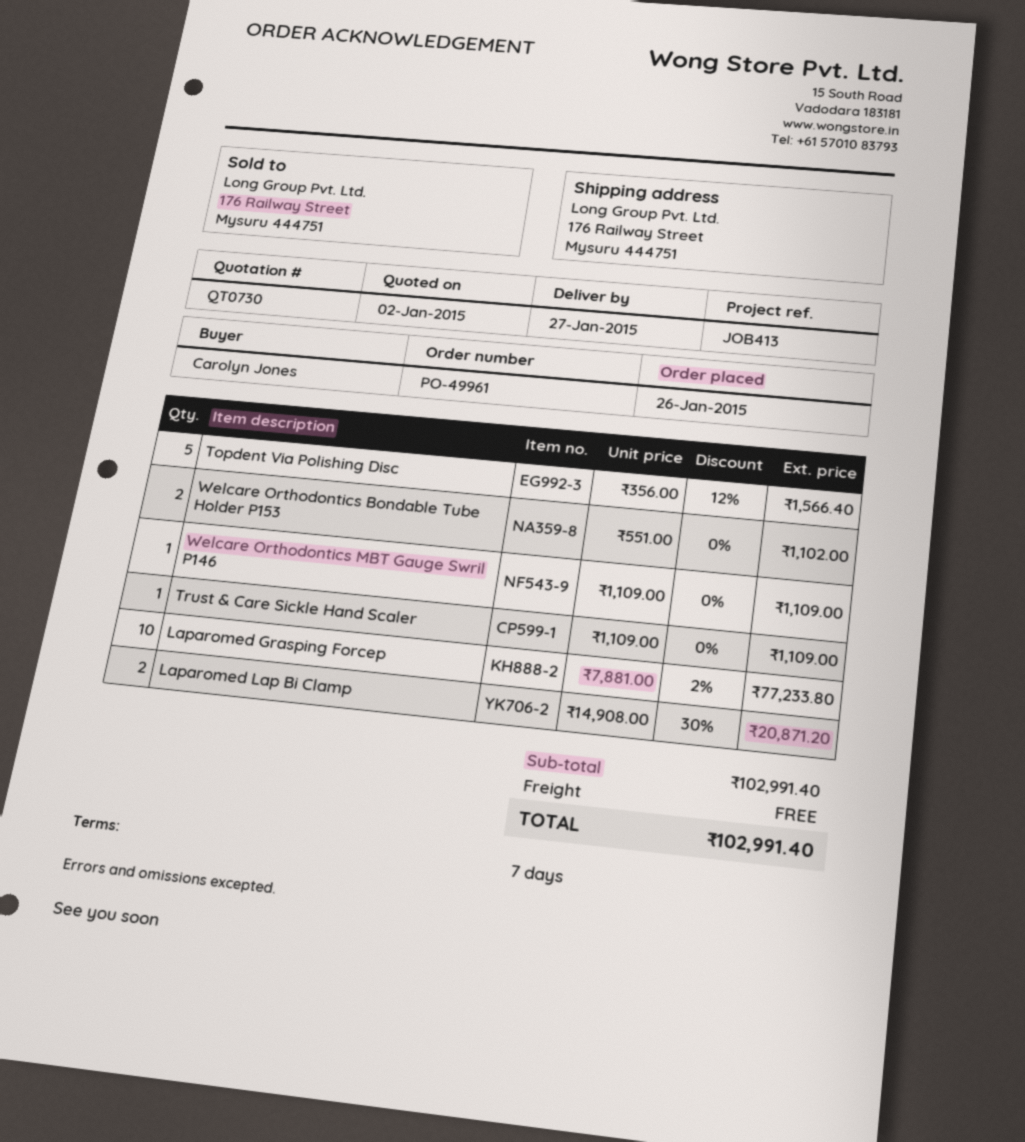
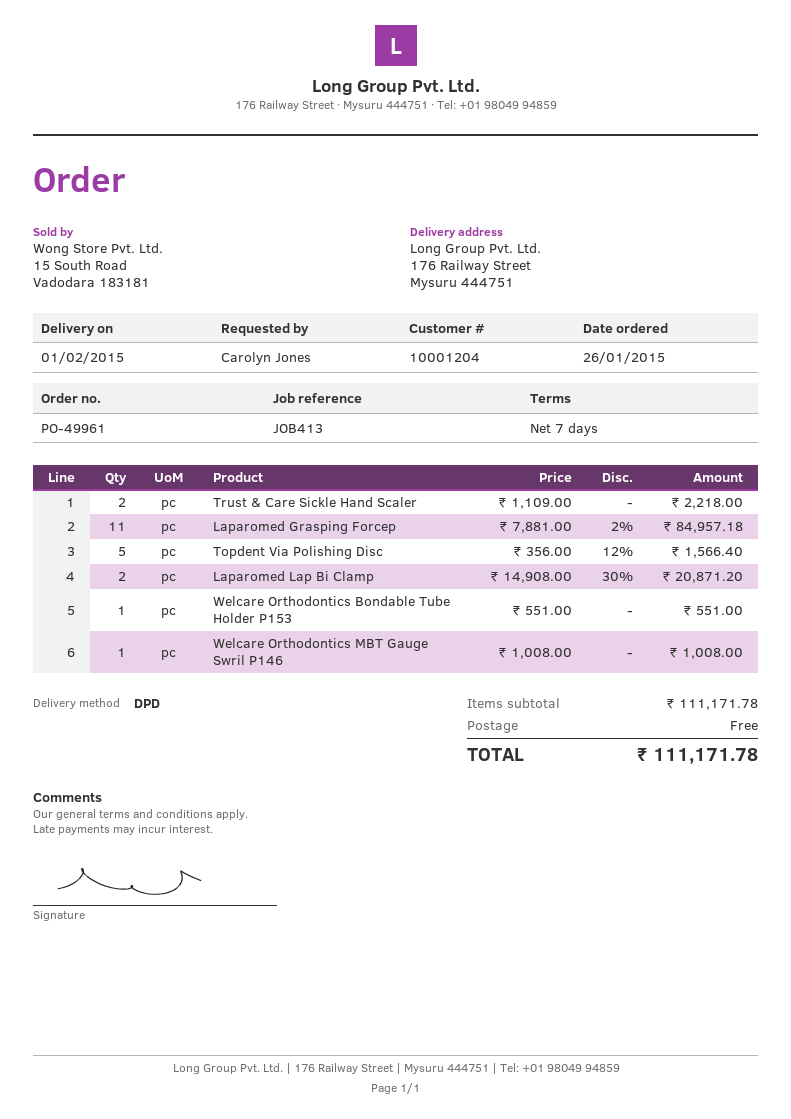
delivery date: 2015-01-27 -> 2015-02-01
Welcare Orthodontics Bondable Tube Holder P153: 2 x 551.00 = 1102.00 -> 1 x 551.00 = 551.00
Welcare Orthodontics MBT Gauge Swril P146: 1 x 1109.00 = 1109.00 -> 1 x 1008.00 = 1008.00
Trust & Care Sickle Hand Scaler: 1 x 1109.00 = 1109.00 -> 2 x 1109.00 = 2218.00
Laparomed Grasping Forcep: 10 x 7881.00 - 2% = 77233.80 -> 11 x 7881.00 - 2% = 84957.18
subtotal: 102991.40 -> 111171.78
total: 102991.40 -> 111171.78

